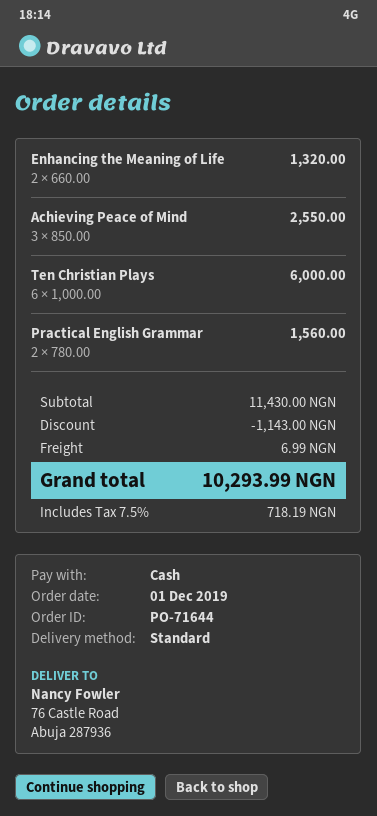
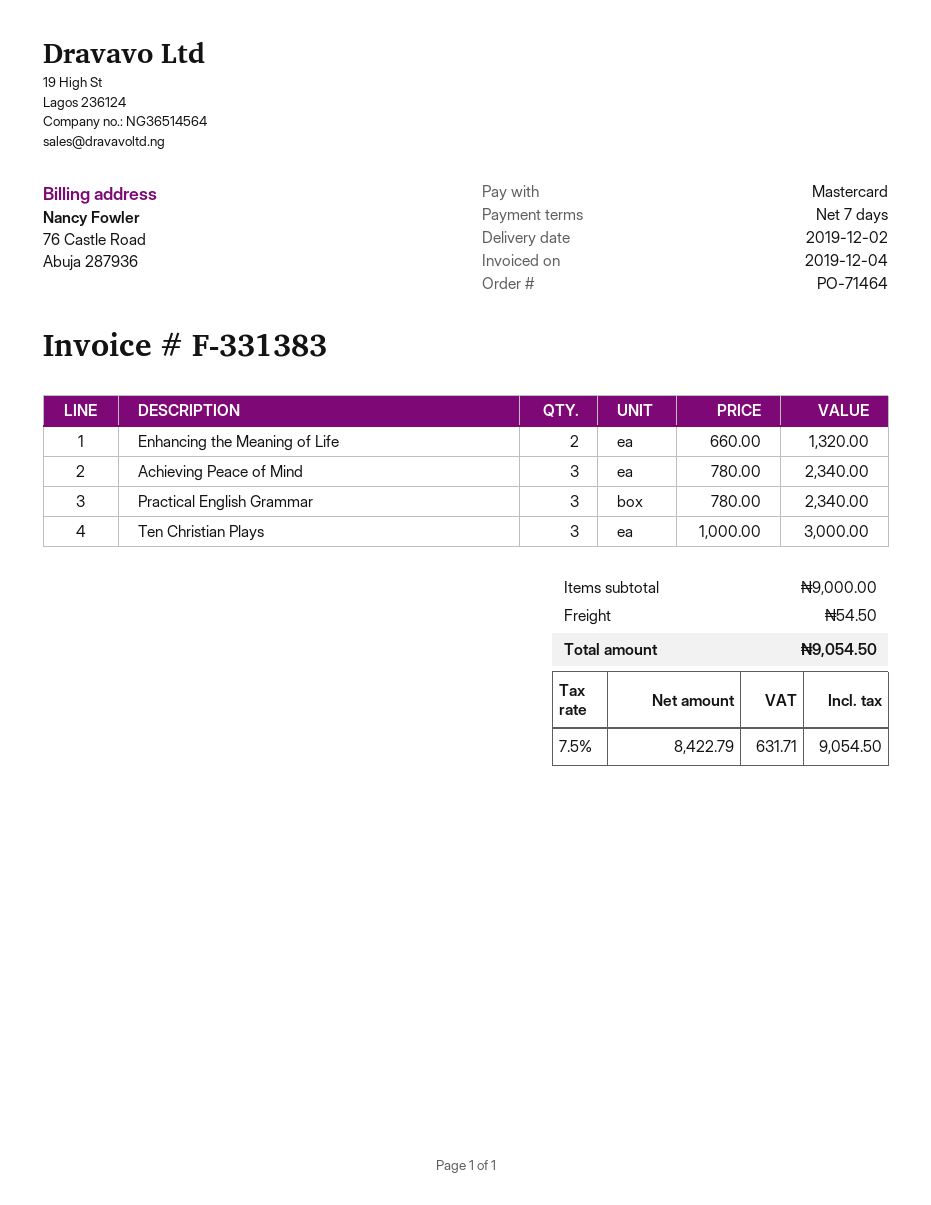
order number: PO-71644 -> PO-71464
payment method: cash -> Mastercard
Achieving Peace of Mind: 3 x 850.00 = 2550.00 -> 3 x 780.00 = 2340.00
Ten Christian Plays: 6 x 1000.00 = 6000.00 -> 3 x 1000.00 = 3000.00
Practical English Grammar: 2 x 780.00 = 1560.00 -> 3 x 780.00 = 2340.00
subtotal: 11430.00 -> 9000.00
discount: 1143.00 -> none
shipping: 6.99 -> 54.50
tax: 7.5% = 718.19 -> 7.5% = 631.71
total: 10293.99 -> 9054.50

